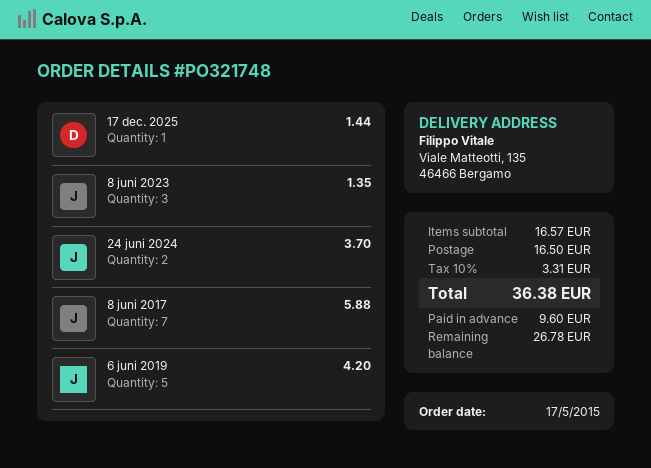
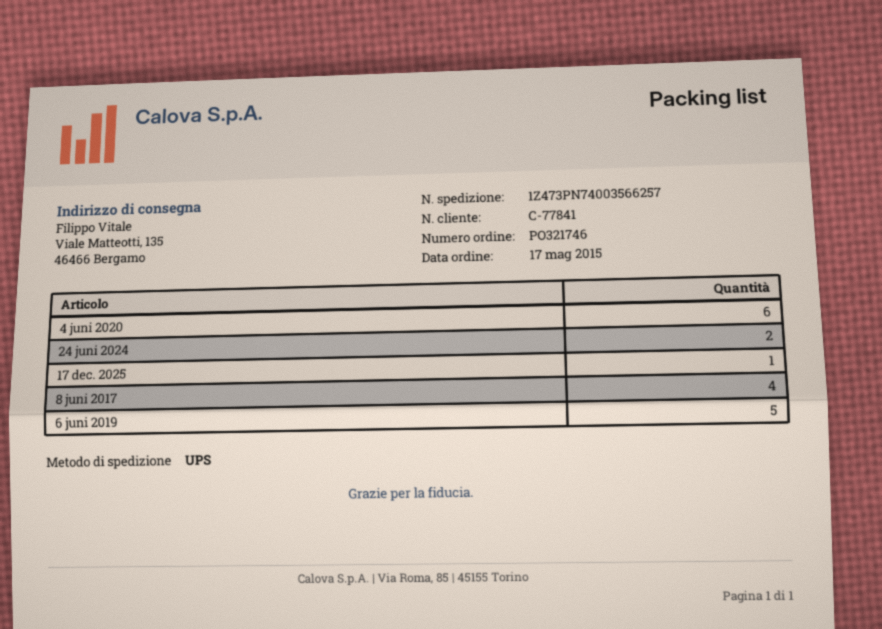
order number: PO321748 -> PO321746
8 juni 2023: 3 -> none
8 juni 2017: 7 -> 4
4 juni 2020: none -> 6

